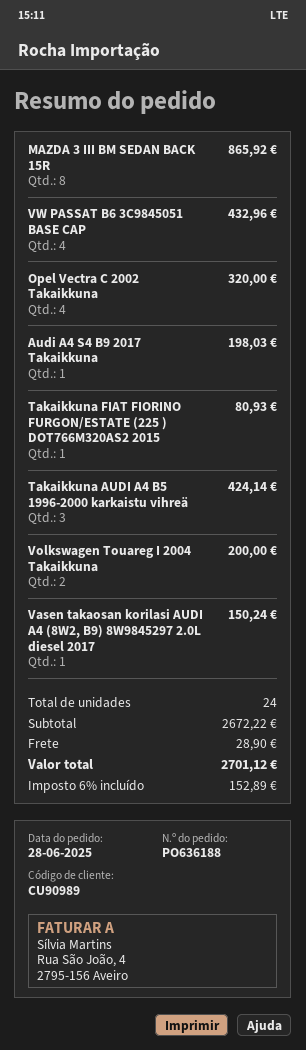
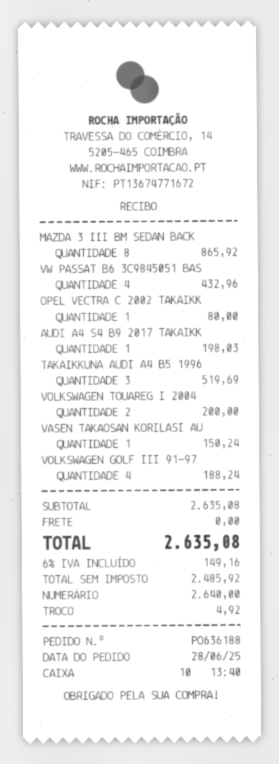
Opel Vectra C 2002 Takaikkuna: 4 for 320.00 -> 1 for 80.00
Takaikkuna FIAT FIORINO FURGON/ESTATE (225 ) DOT766M320AS2 2015: 1 for 80.93 -> none
Takaikkuna AUDI A4 B5 1996-2000 karkaistu vihreä: 3 for 424.14 -> 3 for 519.69
VOLKSWAGEN GOLF III 91-97: none -> 4 for 188.24
subtotal: 2672.22 -> 2635.08
shipping: 28.90 -> 0.00
tax: 6% = 152.89 -> 6% = 149.16
total: 2701.12 -> 2635.08

